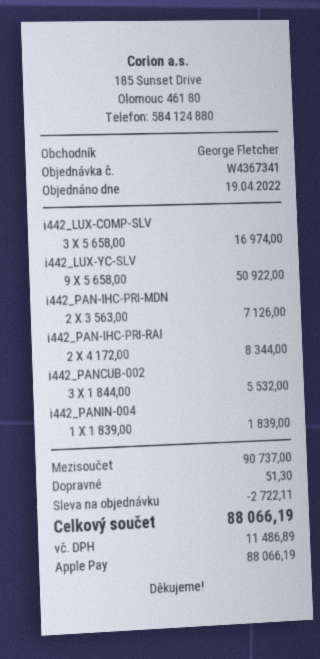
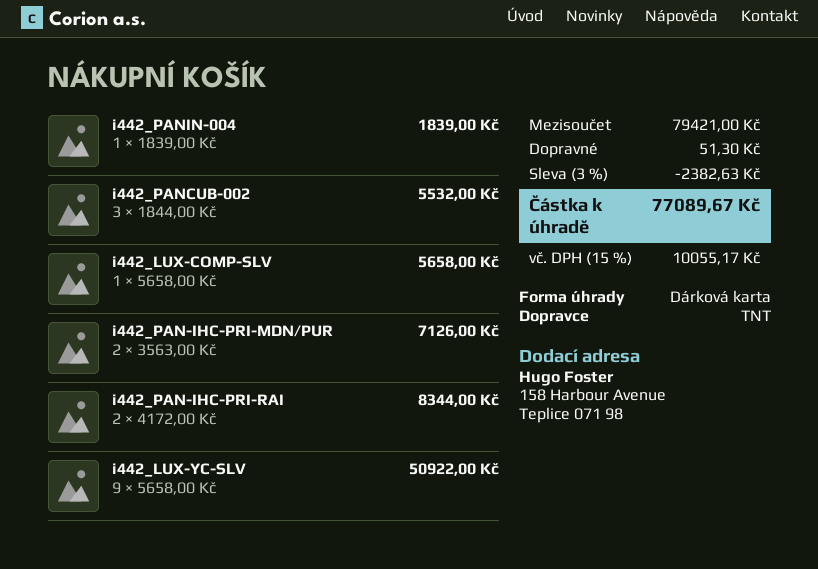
payment method: Apple Pay -> gift card
i442_LUX-COMP-SLV: 3 x 5658.00 = 16974.00 -> 1 x 5658.00 = 5658.00
subtotal: 90737.00 -> 79421.00
discount: 2722.11 -> 2382.63
tax: 11486.89 -> 10055.17
total: 88066.19 -> 77089.67

